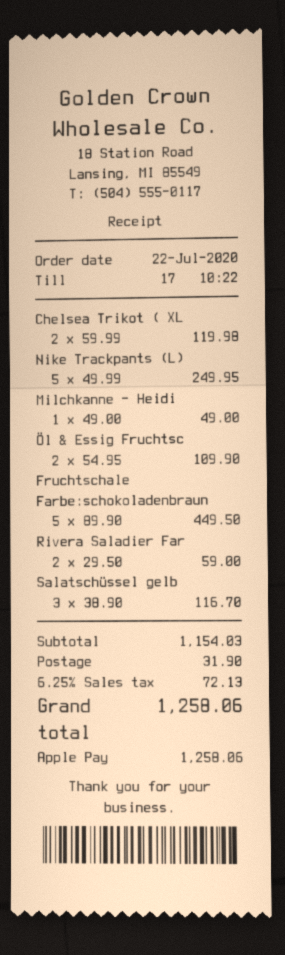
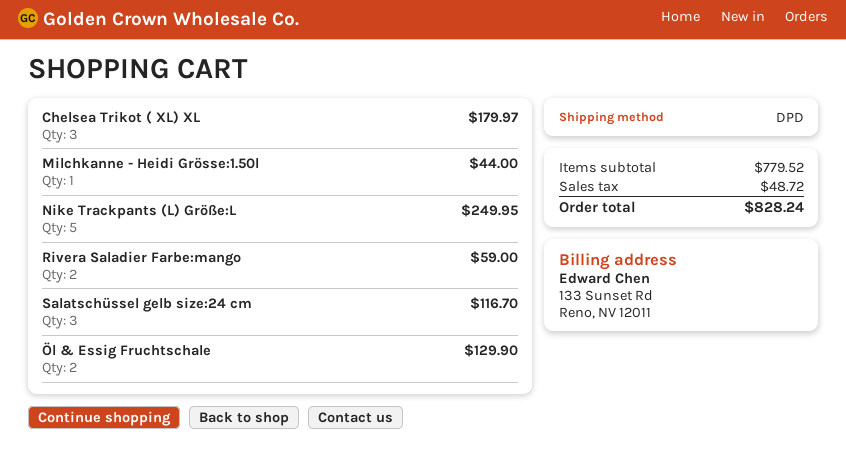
Chelsea Trikot ( XL: 2 for 119.98 -> 3 for 179.97
Milchkanne - Heidi: 1 for 49.00 -> 1 for 44.00
Öl & Essig Fruchtsc: 2 for 109.90 -> 2 for 129.90
Fruchtschale Farbe:schokoladenbraun: 5 for 449.50 -> none
subtotal: 1154.03 -> 779.52
shipping: 31.90 -> none
tax: 72.13 -> 48.72
total: 1258.06 -> 828.24

